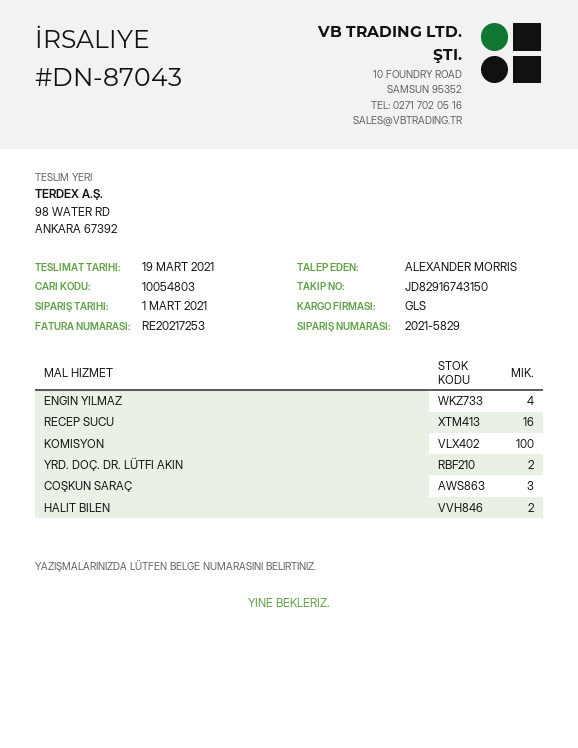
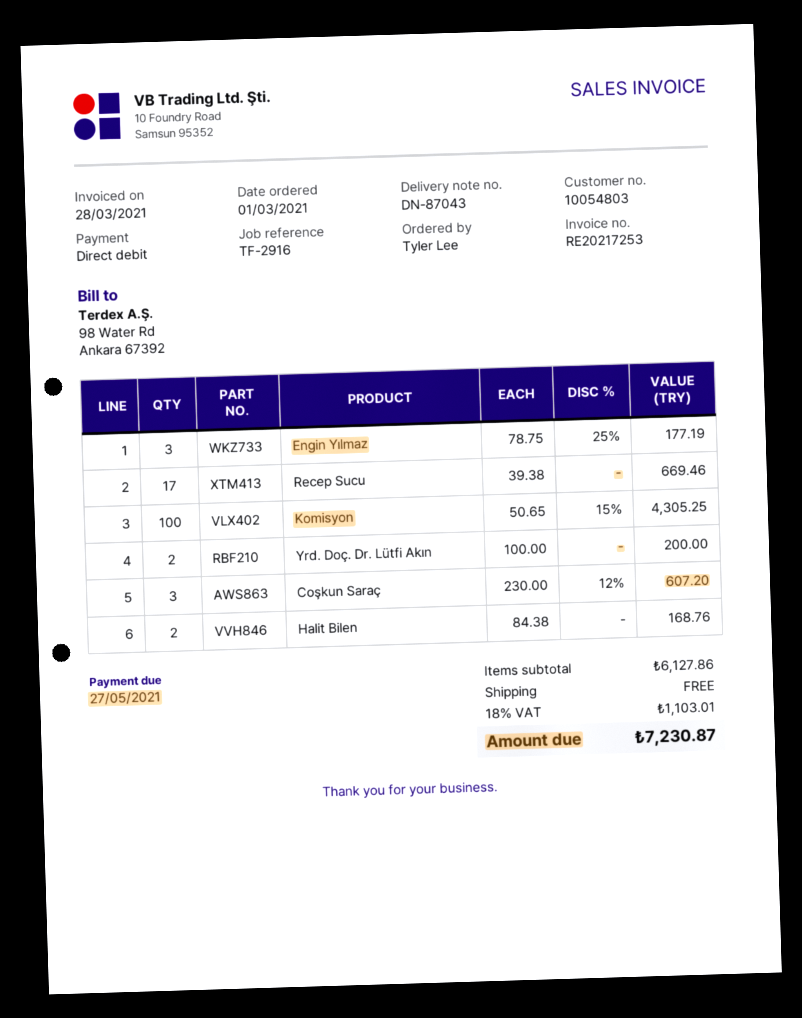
ordered by: ALEXANDER MORRIS -> Tyler Lee
ENGIN YILMAZ: 4 -> 3
RECEP SUCU: 16 -> 17

